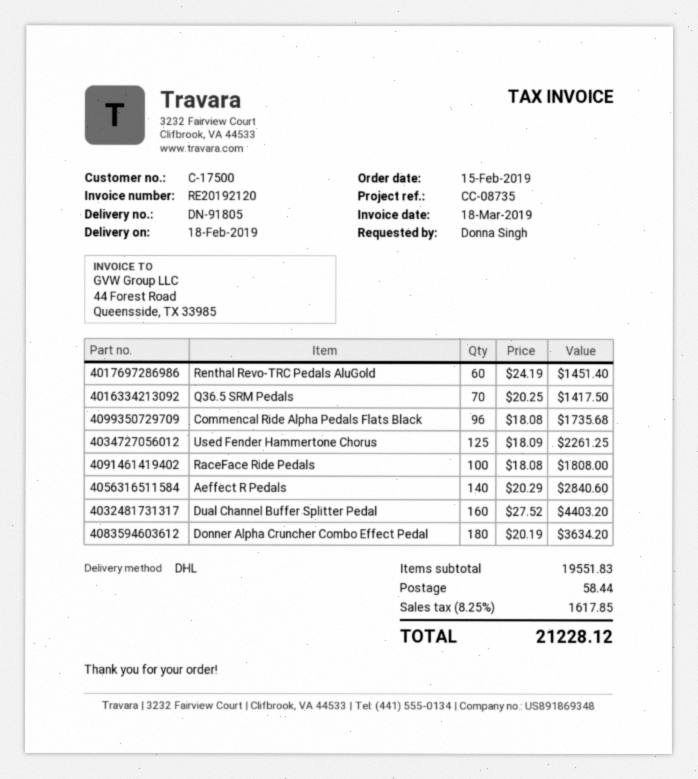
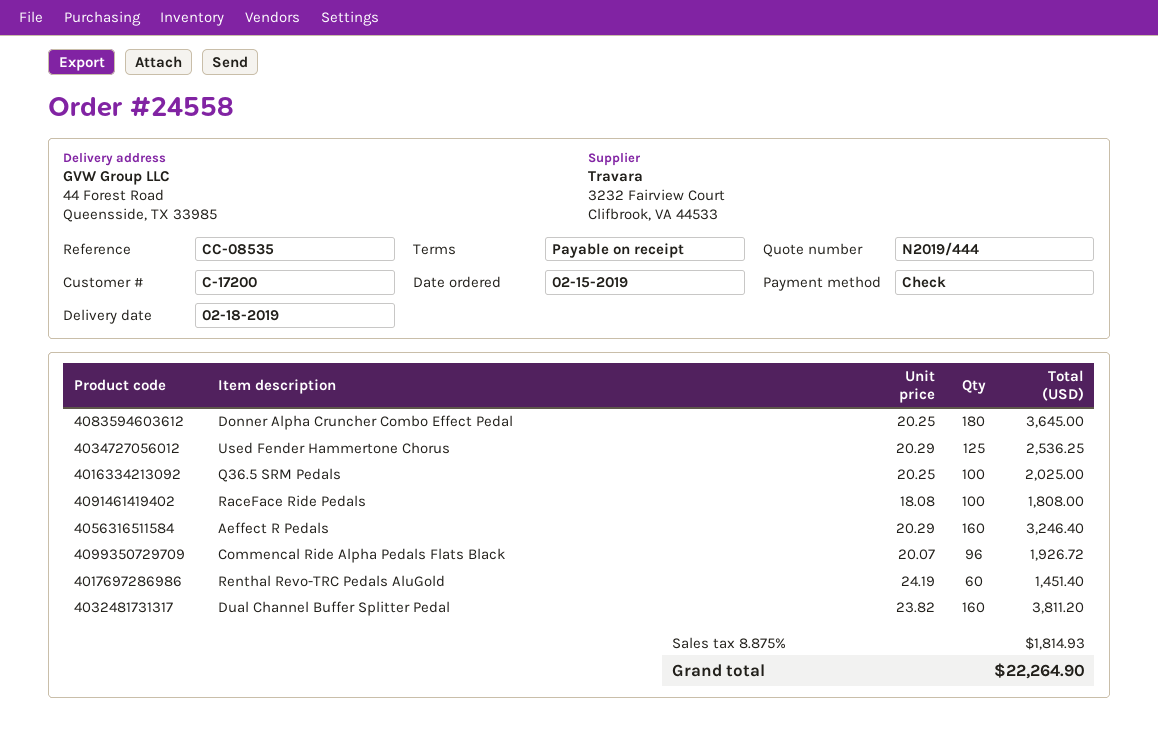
customer number: C-17500 -> C-17200
reference: CC-08735 -> CC-08535
Q36.5 SRM Pedals: 70 x 20.25 = 1417.50 -> 100 x 20.25 = 2025.00
Commencal Ride Alpha Pedals Flats Black: 96 x 18.08 = 1735.68 -> 96 x 20.07 = 1926.72
Used Fender Hammertone Chorus: 125 x 18.09 = 2261.25 -> 125 x 20.29 = 2536.25
Aeffect R Pedals: 140 x 20.29 = 2840.60 -> 160 x 20.29 = 3246.40
Dual Channel Buffer Splitter Pedal: 160 x 27.52 = 4403.20 -> 160 x 23.82 = 3811.20
Donner Alpha Cruncher Combo Effect Pedal: 180 x 20.19 = 3634.20 -> 180 x 20.25 = 3645.00
shipping: 58.44 -> none
tax: 8.25% = 1617.85 -> 8.875% = 1814.93
total: 21228.12 -> 22264.90

